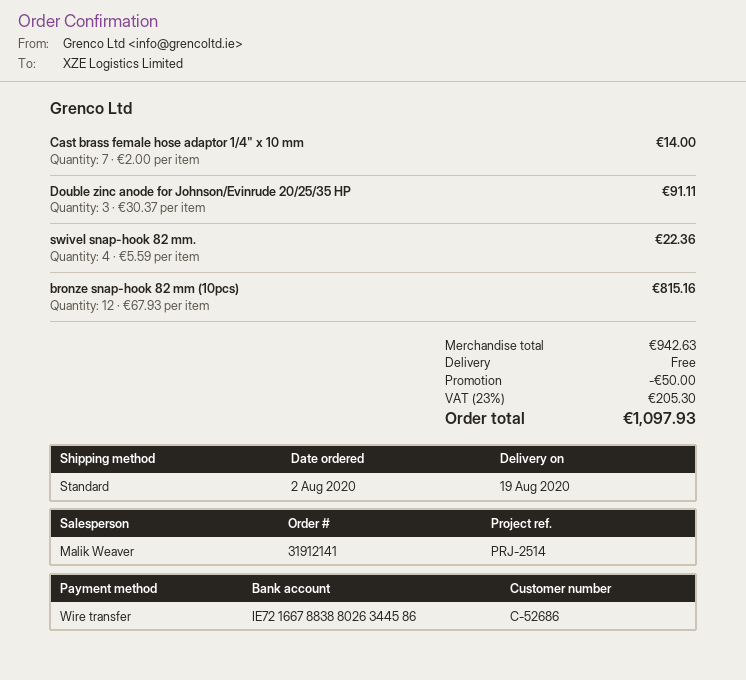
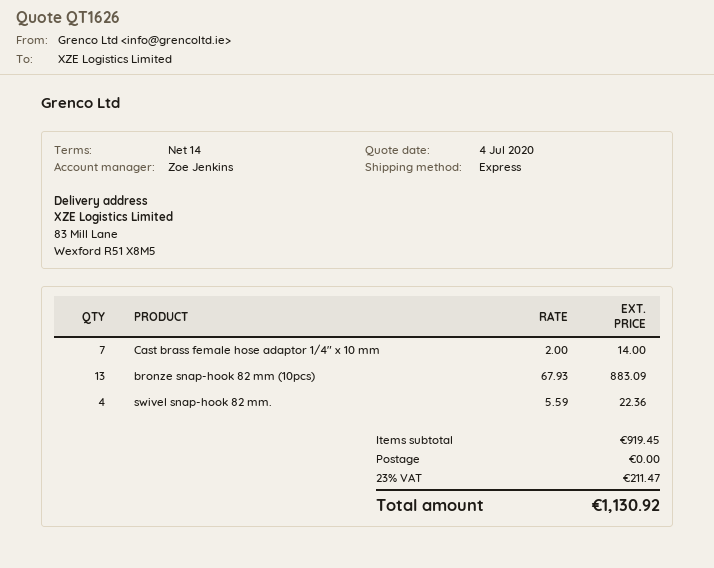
sales rep: Malik Weaver -> Zoe Jenkins
shipping method: standard -> express
Double zinc anode for Johnson/Evinrude 20/25/35 HP: 3 x 30.37 = 91.11 -> none
bronze snap-hook 82 mm (10pcs): 12 x 67.93 = 815.16 -> 13 x 67.93 = 883.09
subtotal: 942.63 -> 919.45
discount: 50.00 -> none
tax: 23% = 205.30 -> 23% = 211.47
total: 1097.93 -> 1130.92

